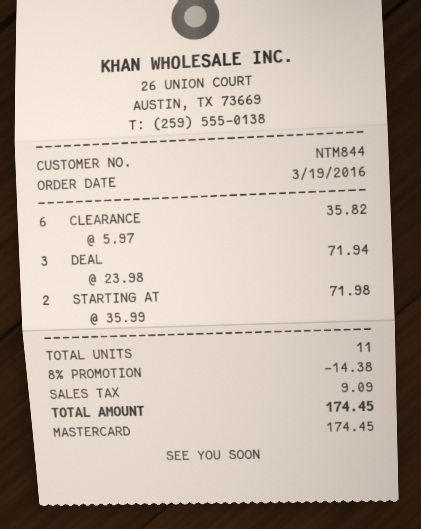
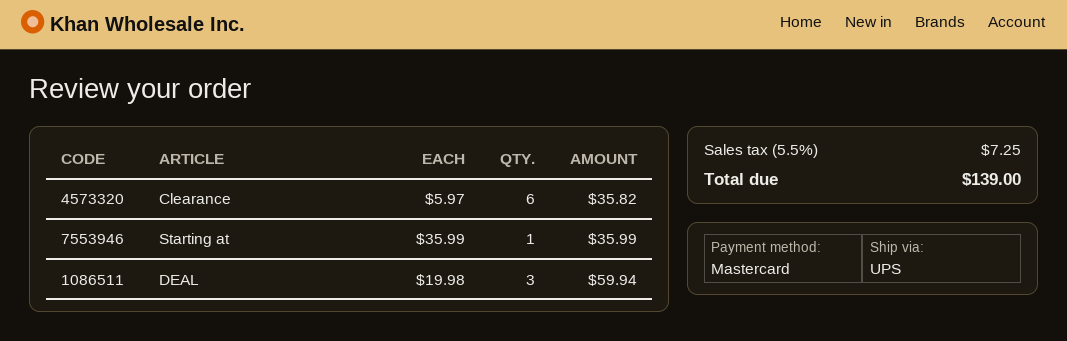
DEAL: 3 x 23.98 = 71.94 -> 3 x 19.98 = 59.94
STARTING AT: 2 x 35.99 = 71.98 -> 1 x 35.99 = 35.99
discount: 8% = 14.38 -> none
tax: 9.09 -> 7.25
total: 174.45 -> 139.00

